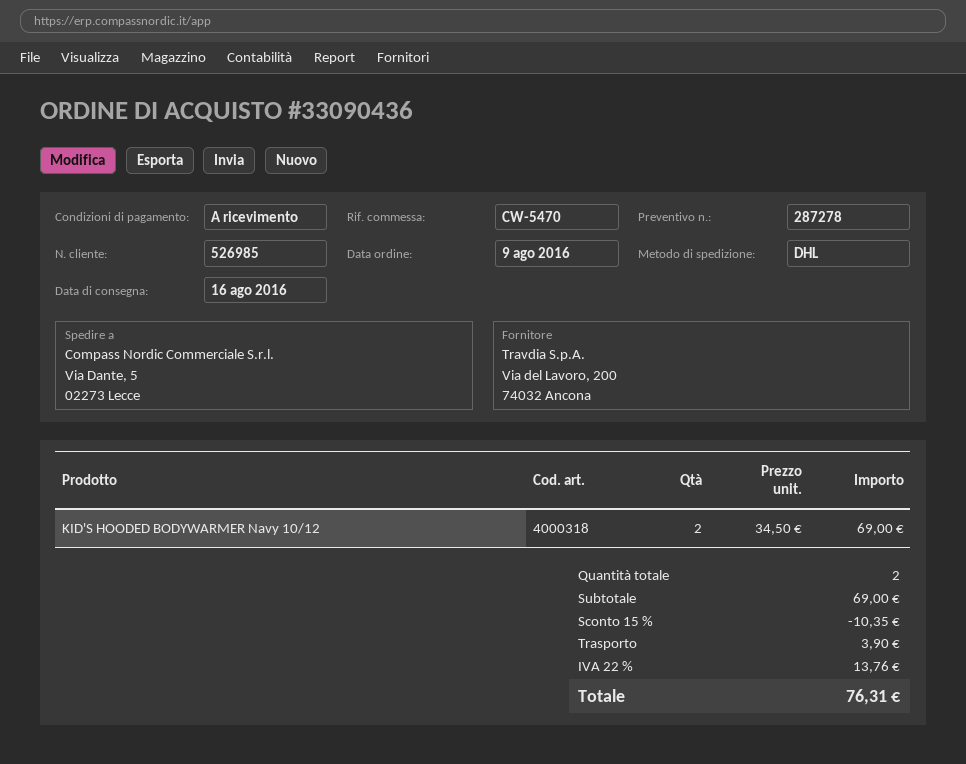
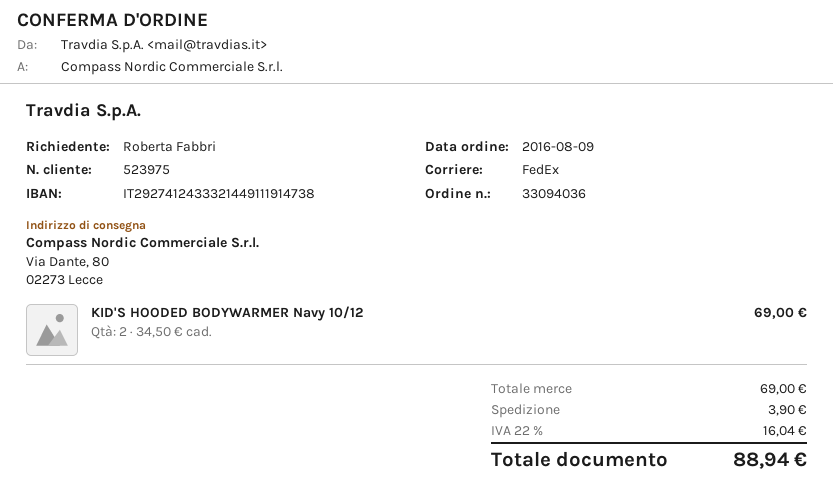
order number: 33090436 -> 33094036
customer number: 526985 -> 523975
shipping method: DHL -> FedEx
ship to: Via Dante, 5, 02273 Lecce -> Via Dante, 80, 02273 Lecce
discount: 15% = 10.35 -> none
tax: 22% = 13.76 -> 22% = 16.04
total: 76.31 -> 88.94

